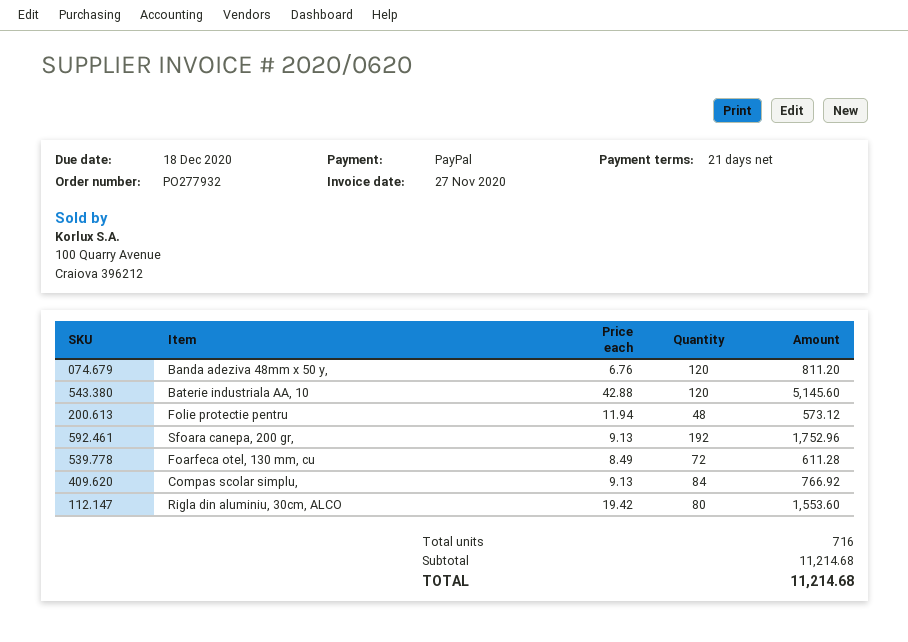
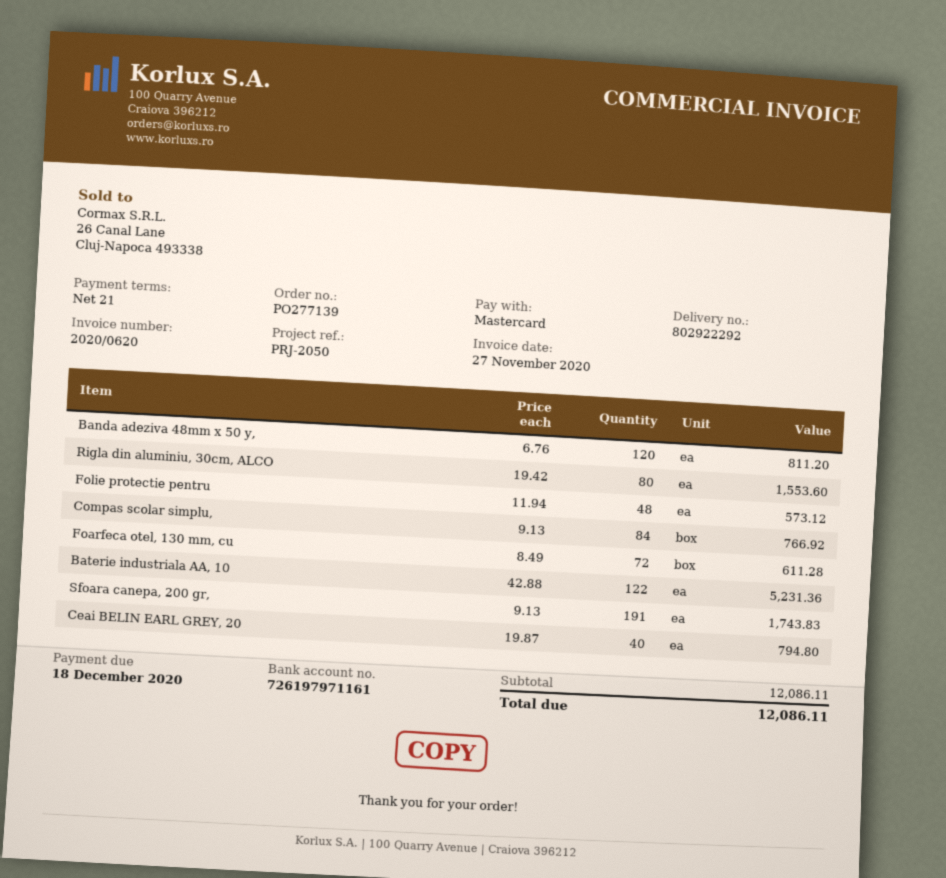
order number: PO277932 -> PO277139
payment method: PayPal -> Mastercard
Baterie industriala AA, 10: 120 x 42.88 = 5145.60 -> 122 x 42.88 = 5231.36
Sfoara canepa, 200 gr,: 192 x 9.13 = 1752.96 -> 191 x 9.13 = 1743.83
Ceai BELIN EARL GREY, 20: none -> 40 x 19.87 = 794.80
subtotal: 11214.68 -> 12086.11
total: 11214.68 -> 12086.11

